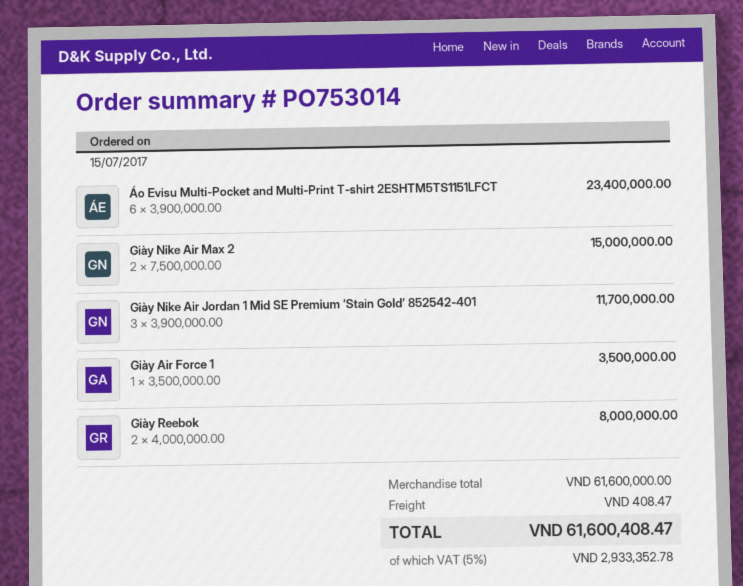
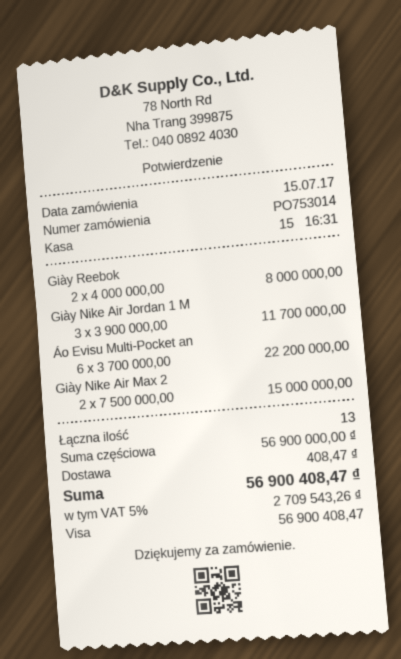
Áo Evisu Multi-Pocket and Multi-Print T-shirt 2ESHTM5TS1151LFCT: 6 x 3900000.00 = 23400000.00 -> 6 x 3700000.00 = 22200000.00
Giày Air Force 1: 1 x 3500000.00 = 3500000.00 -> none
subtotal: 61600000.00 -> 56900000.00
tax: 5% = 2933352.78 -> 5% = 2709543.26
total: 61600408.47 -> 56900408.47

